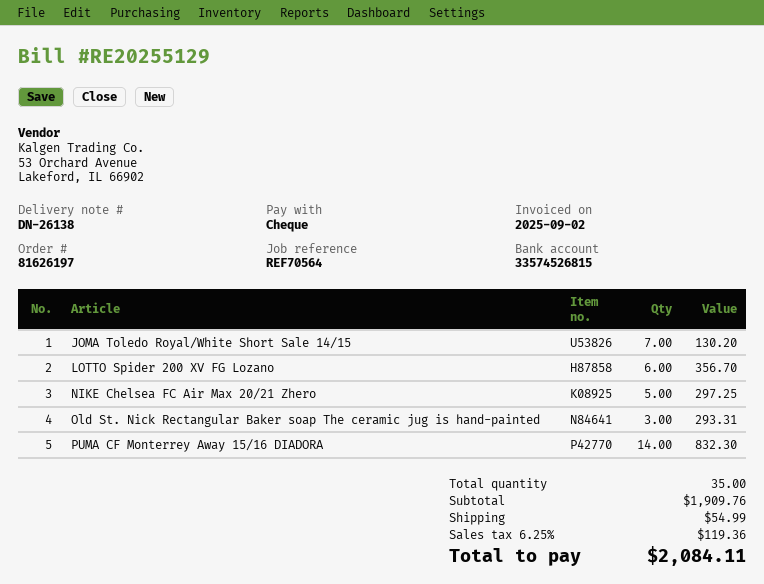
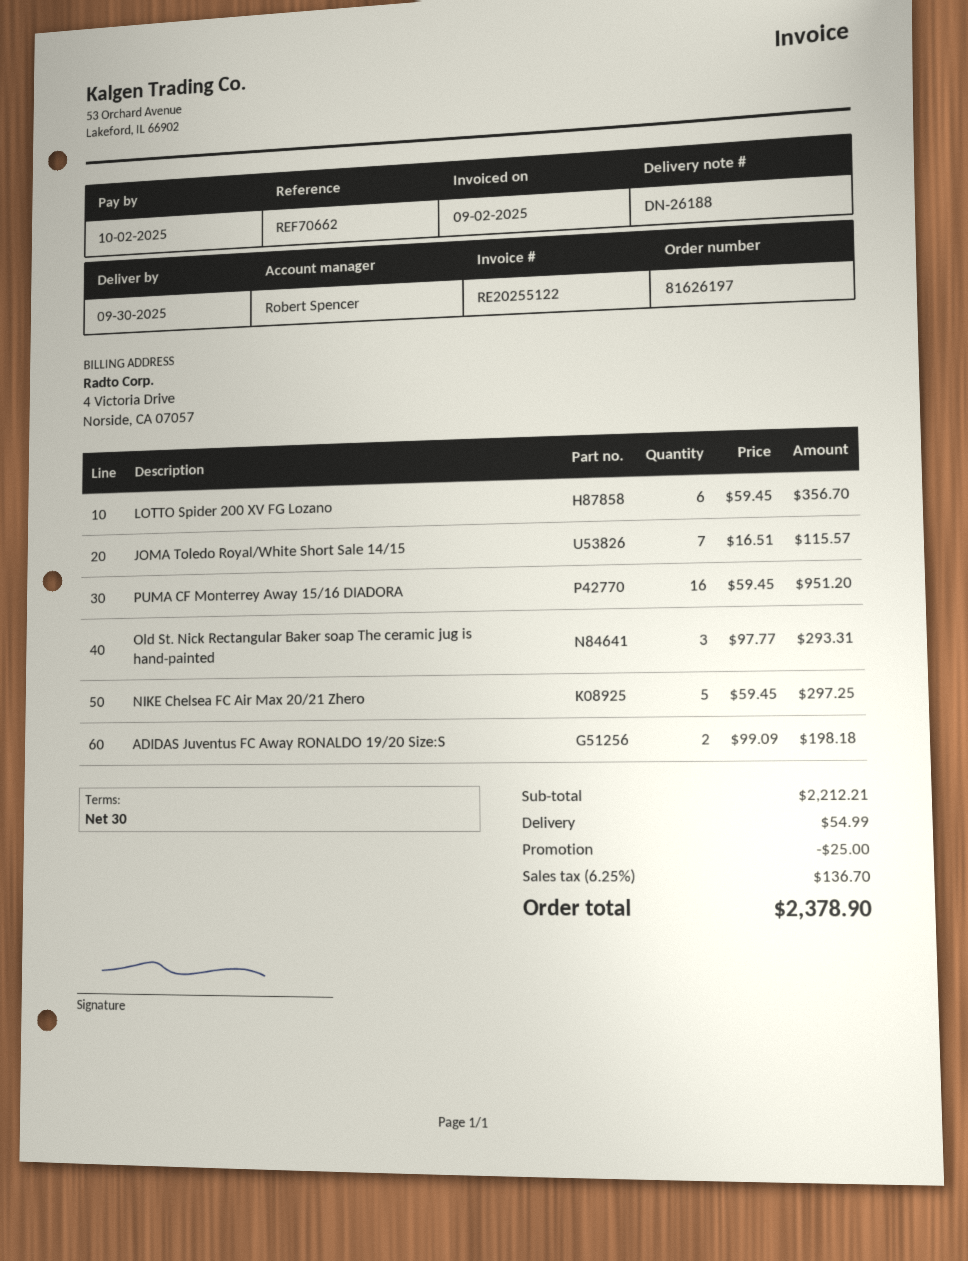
delivery note number: DN-26138 -> DN-26188
invoice number: RE20255129 -> RE20255122
reference: REF70564 -> REF70662
JOMA Toledo Royal/White Short Sale 14/15: 7 for 130.20 -> 7 for 115.57
PUMA CF Monterrey Away 15/16 DIADORA: 14 for 832.30 -> 16 for 951.20
ADIDAS Juventus FC Away RONALDO 19/20 Size:S: none -> 2 for 198.18
subtotal: 1909.76 -> 2212.21
discount: none -> 25.00
tax: 6.25% = 119.36 -> 6.25% = 136.70
total: 2084.11 -> 2378.90

